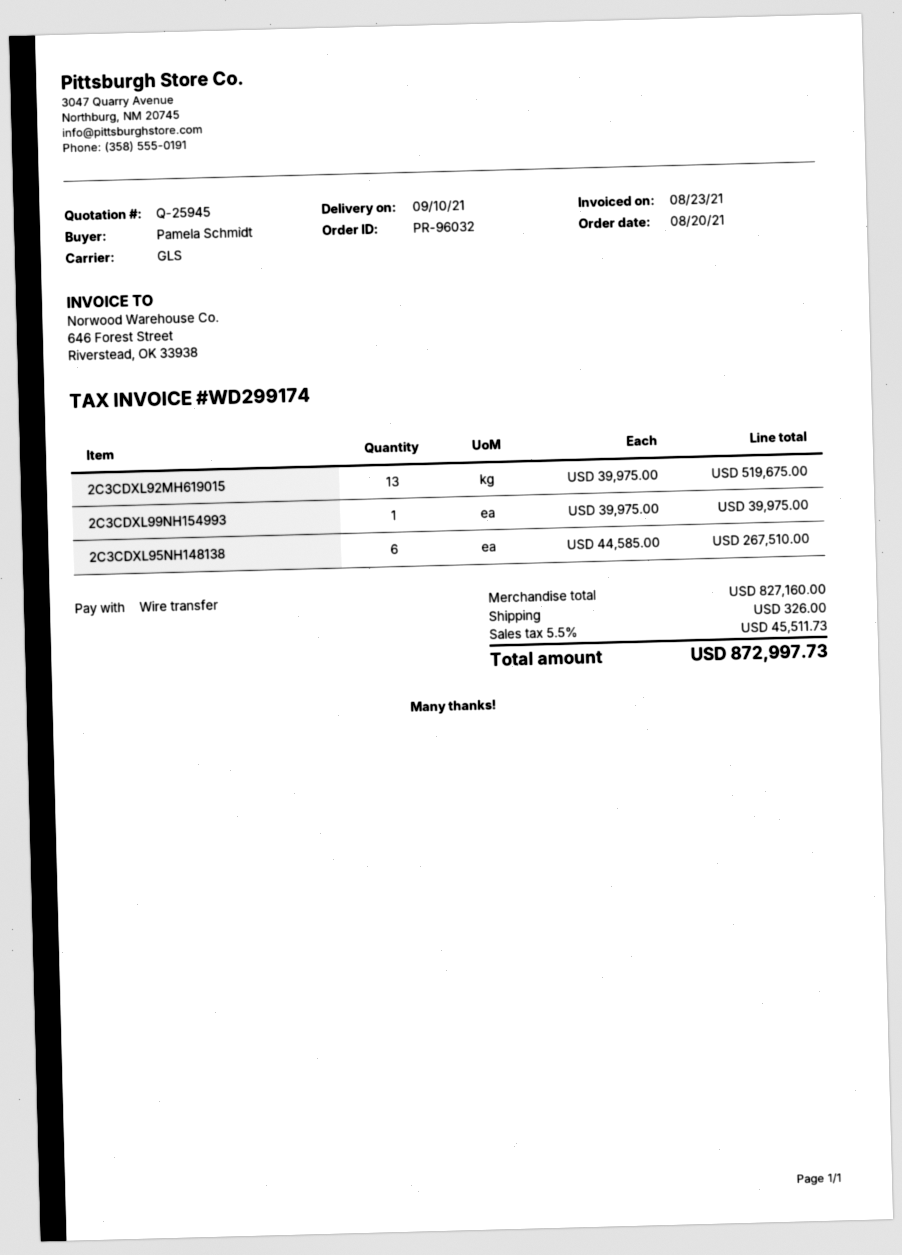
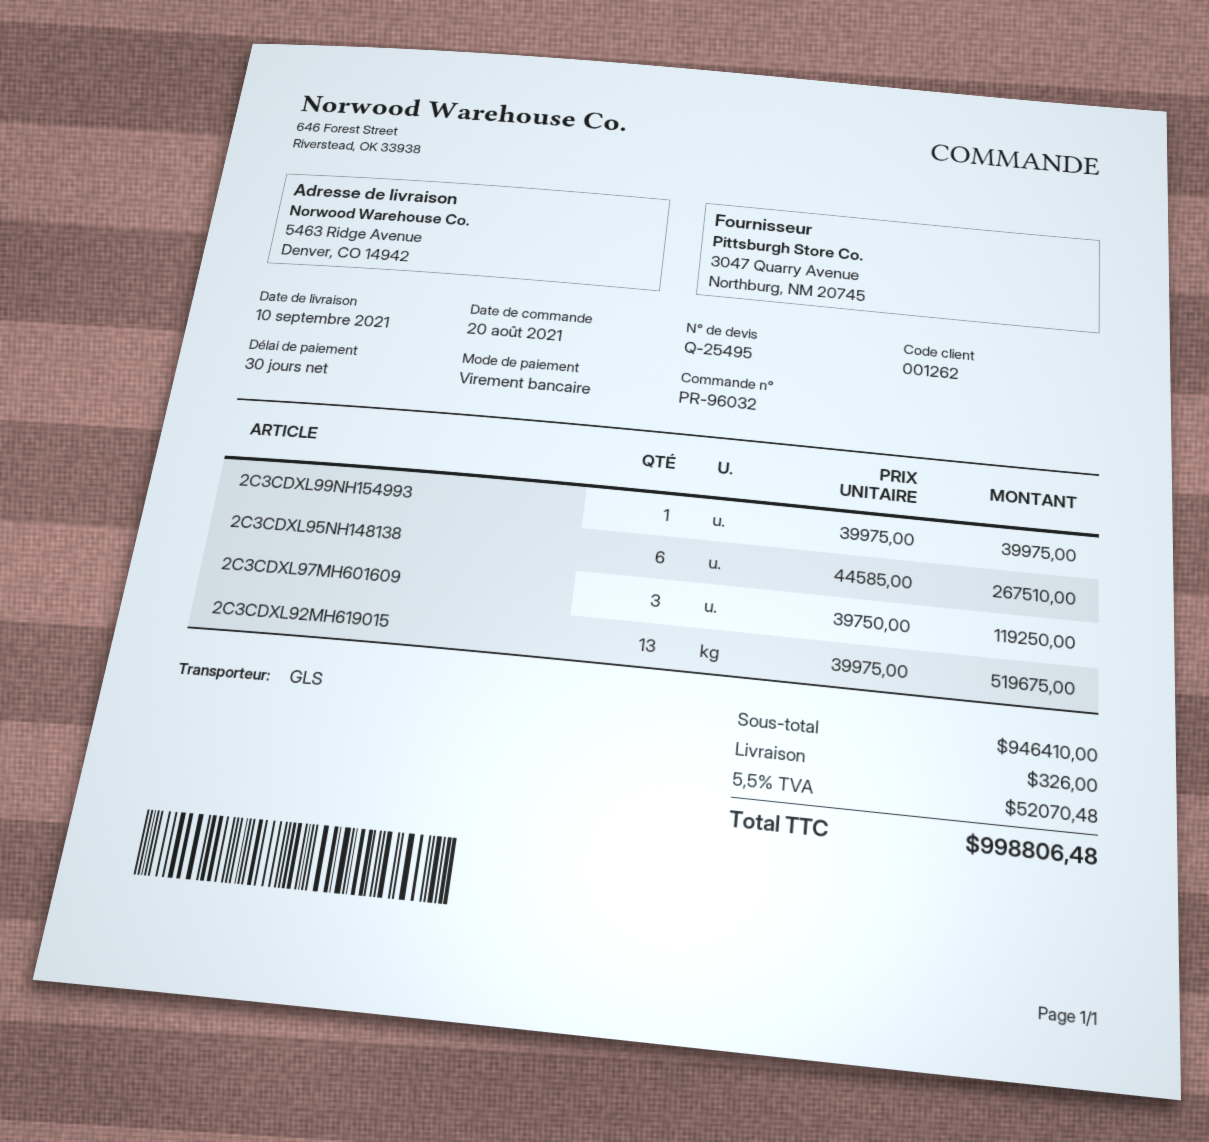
quote number: Q-25945 -> Q-25495
2C3CDXL97MH601609: none -> 3 x 39750.00 = 119250.00
subtotal: 827160.00 -> 946410.00
tax: 5.5% = 45511.73 -> 5.5% = 52070.48
total: 872997.73 -> 998806.48

